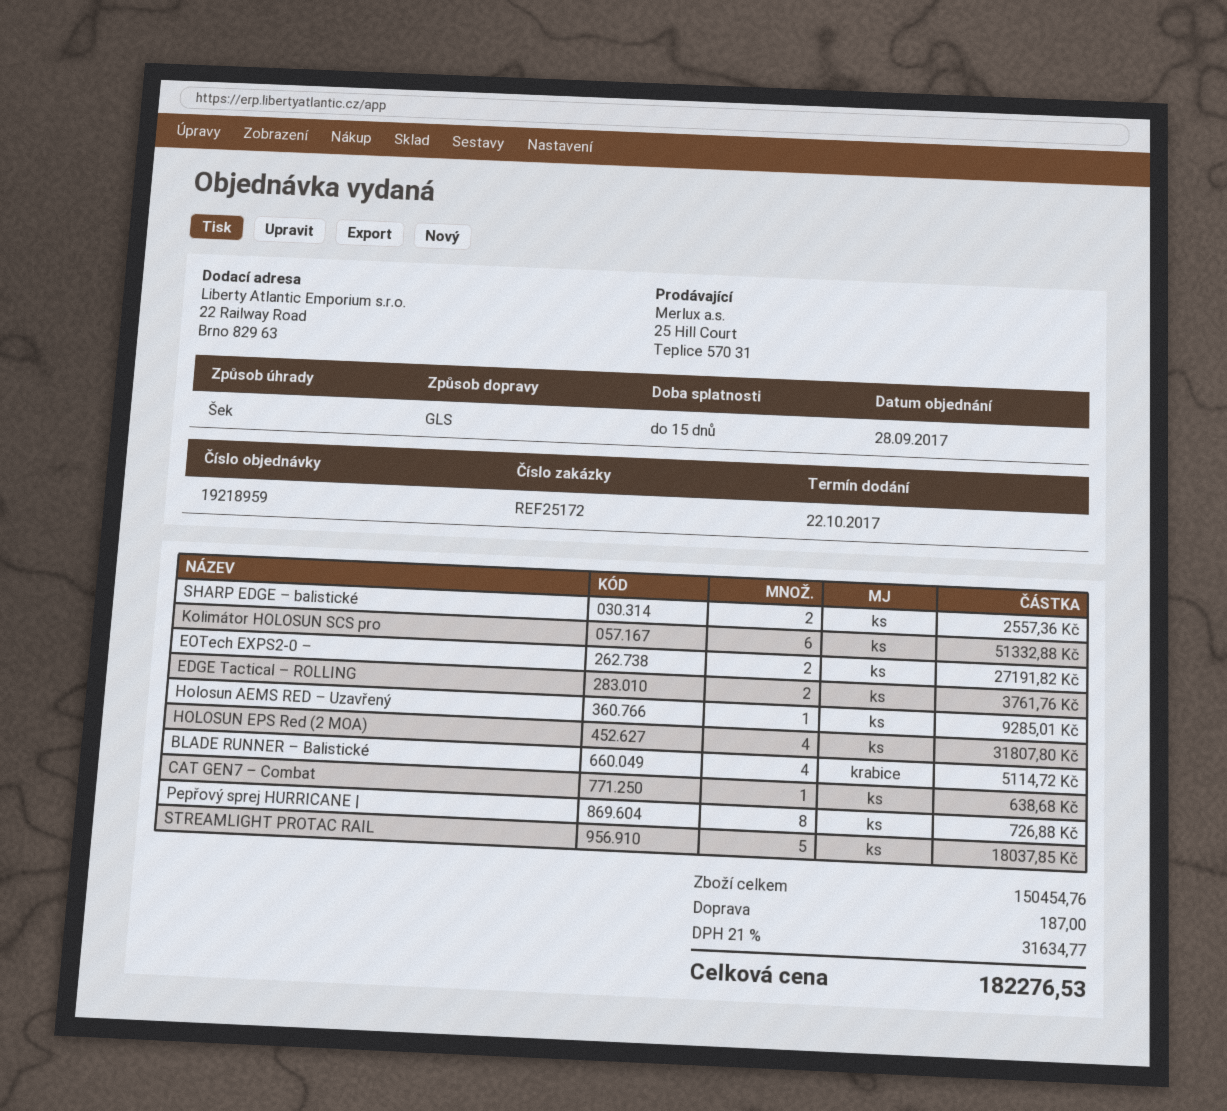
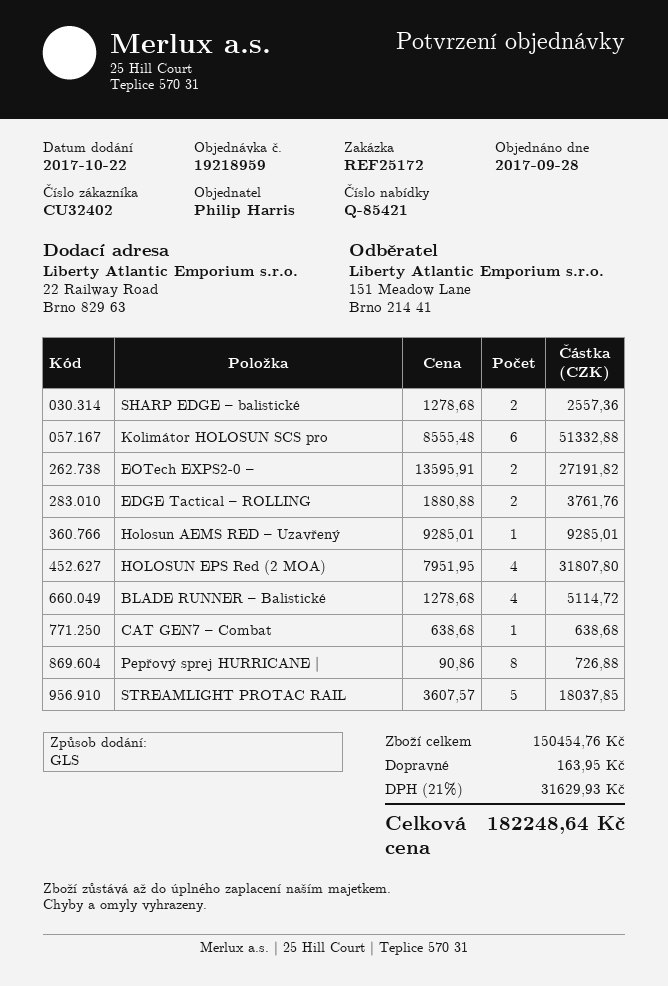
shipping: 187.00 -> 163.95
tax: 21% = 31634.77 -> 21% = 31629.93
total: 182276.53 -> 182248.64

